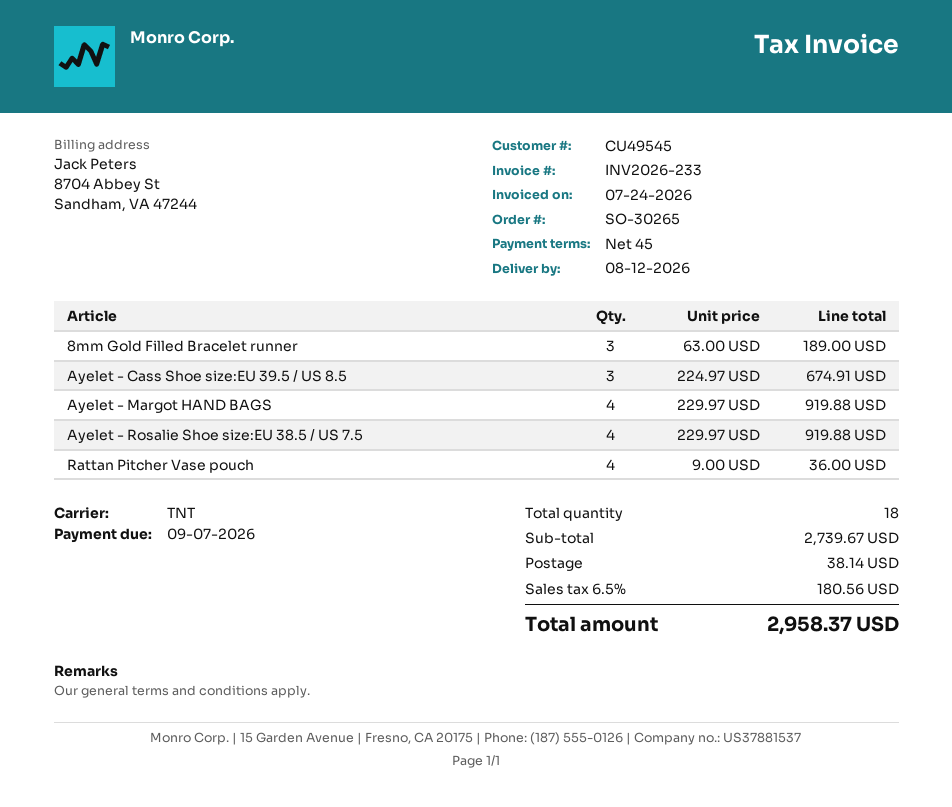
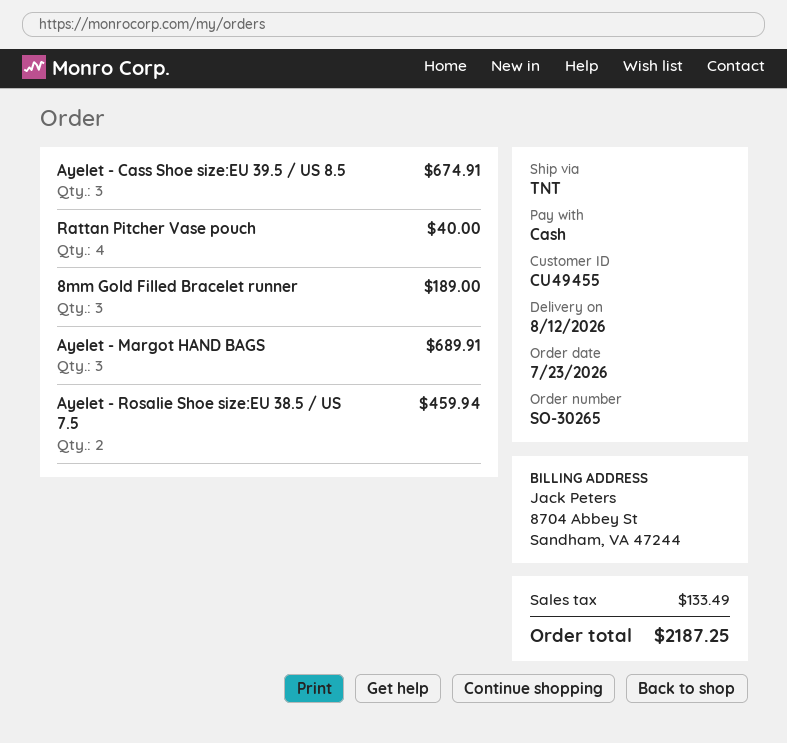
customer number: CU49545 -> CU49455
Ayelet - Margot HAND BAGS: 4 for 919.88 -> 3 for 689.91
Ayelet - Rosalie Shoe size:EU 38.5 / US 7.5: 4 for 919.88 -> 2 for 459.94
Rattan Pitcher Vase pouch: 4 for 36.00 -> 4 for 40.00
shipping: 38.14 -> none
tax: 180.56 -> 133.49
total: 2958.37 -> 2187.25

